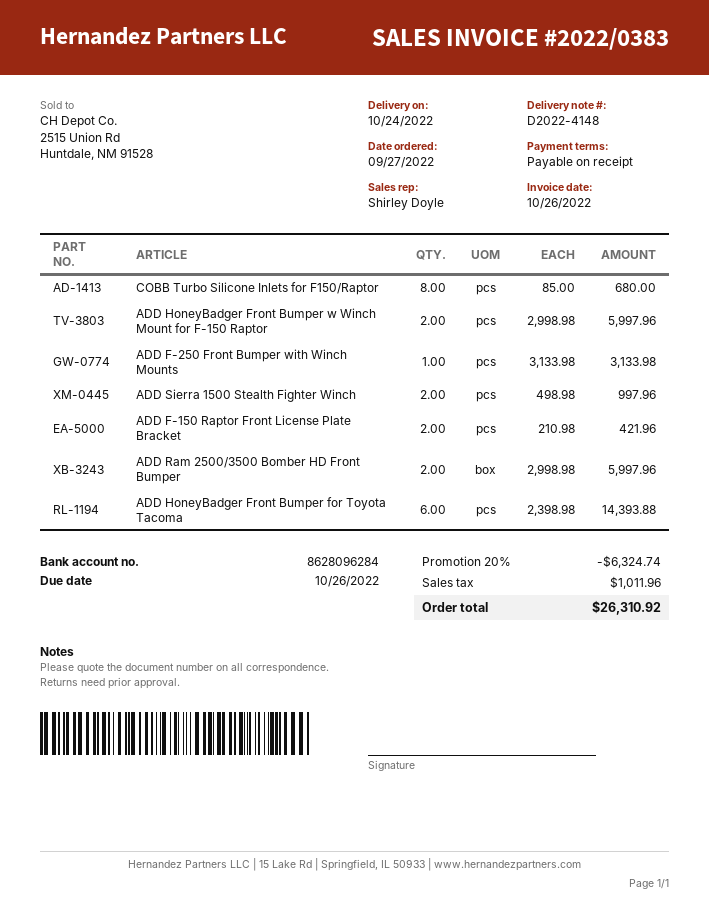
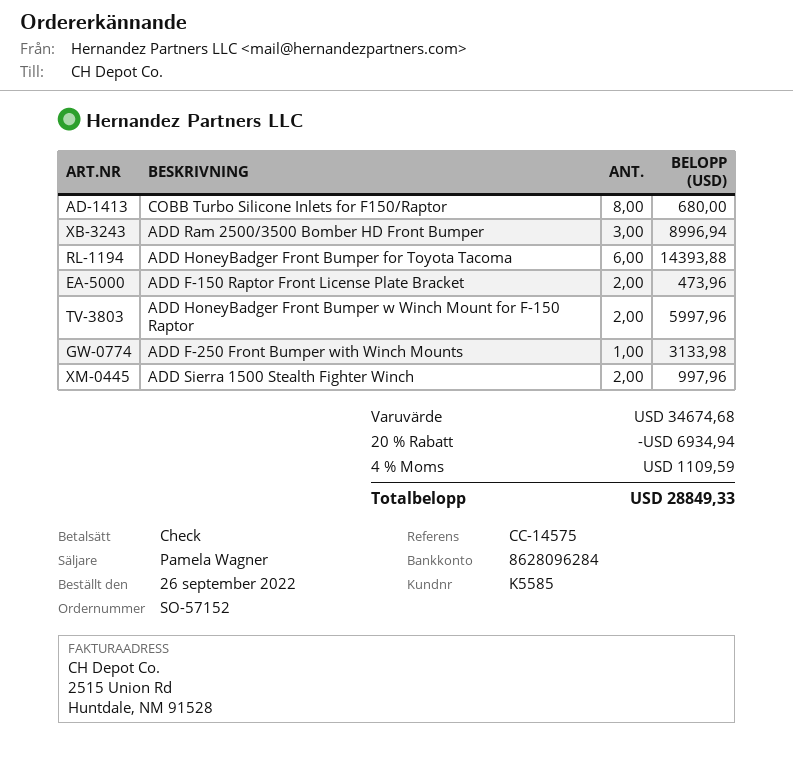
order date: 2022-09-27 -> 2022-09-26
sales rep: Shirley Doyle -> Pamela Wagner
ADD F-150 Raptor Front License Plate Bracket: 2 for 421.96 -> 2 for 473.96
ADD Ram 2500/3500 Bomber HD Front Bumper: 2 for 5997.96 -> 3 for 8996.94
discount: 20% = 6324.74 -> 20% = 6934.94
tax: 1011.96 -> 1109.59
total: 26310.92 -> 28849.33

